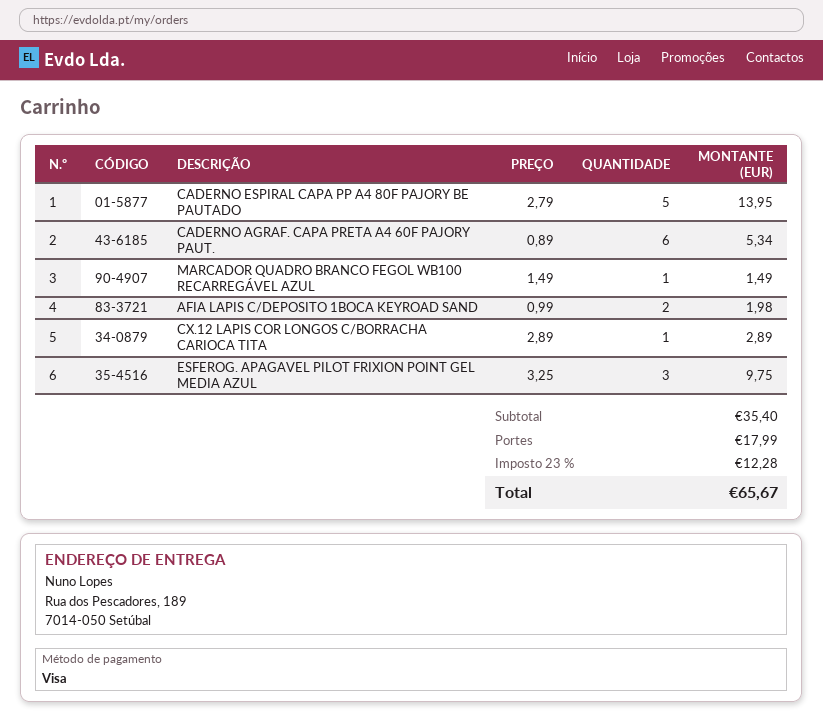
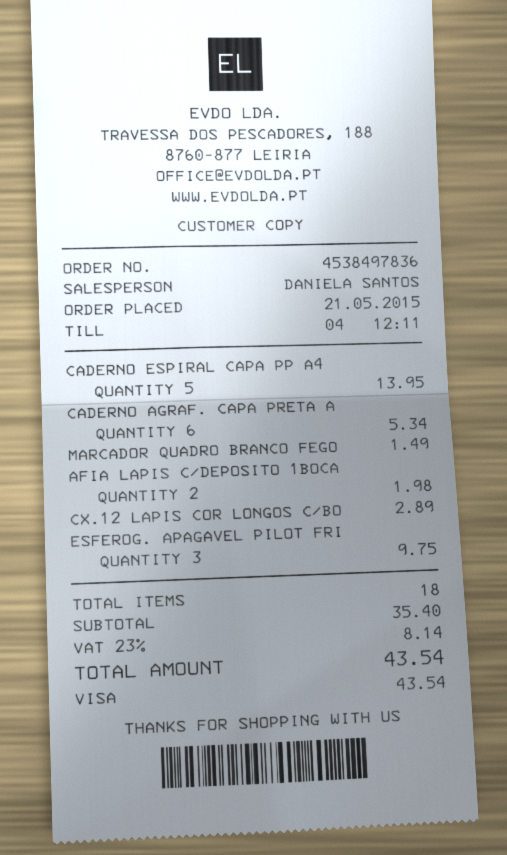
shipping: 17.99 -> none
tax: 23% = 12.28 -> 23% = 8.14
total: 65.67 -> 43.54

